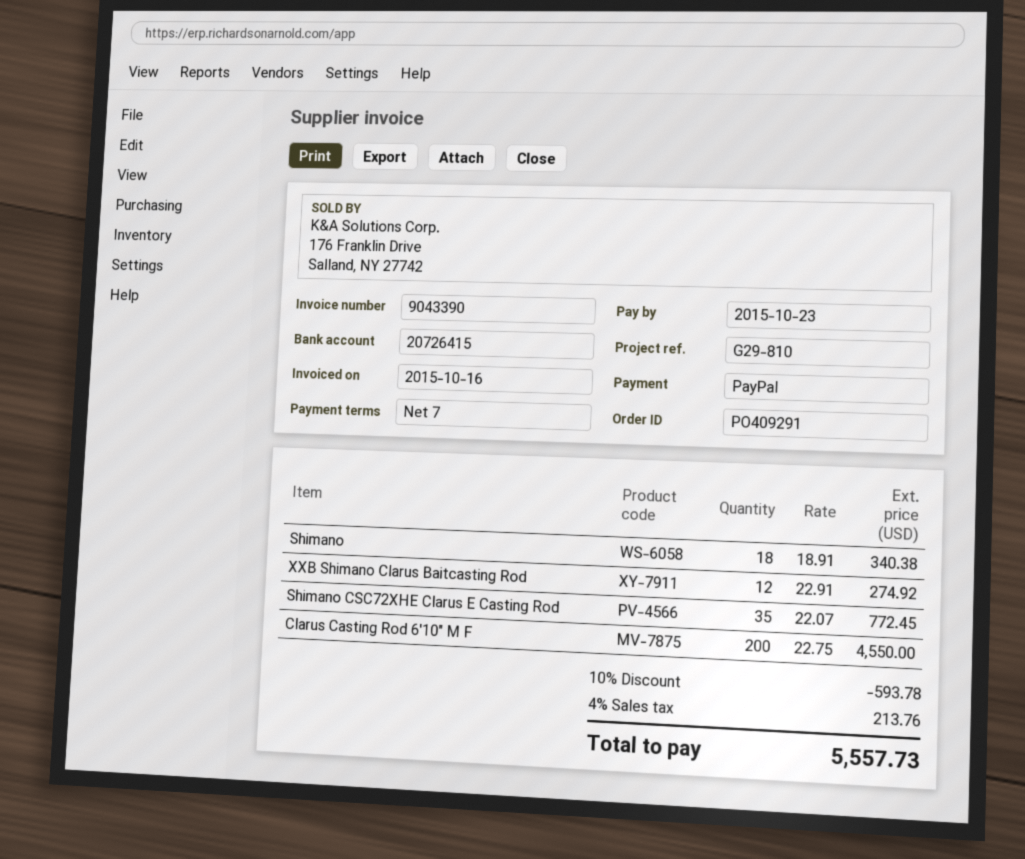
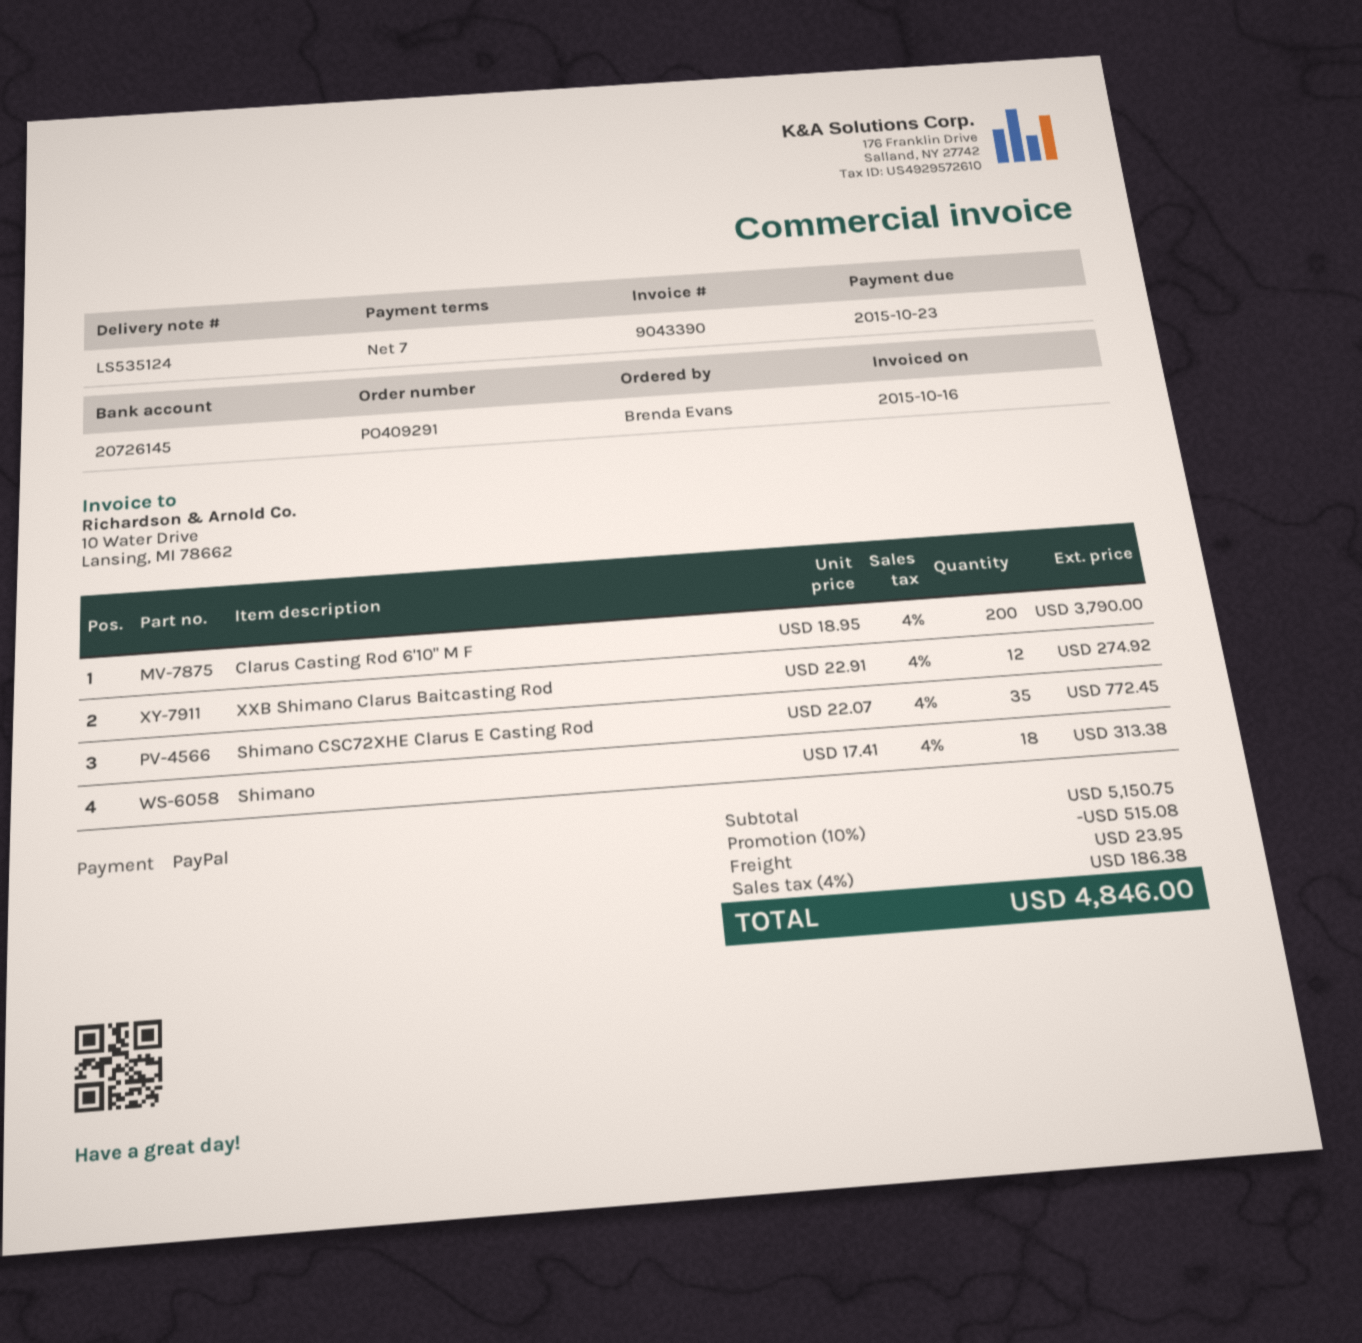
bank account: 20726415 -> 20726145
Shimano: 18 x 18.91 = 340.38 -> 18 x 17.41 = 313.38
Clarus Casting Rod 6'10" M F: 200 x 22.75 = 4550.00 -> 200 x 18.95 = 3790.00
discount: 10% = 593.78 -> 10% = 515.08
shipping: none -> 23.95
tax: 4% = 213.76 -> 4% = 186.38
total: 5557.73 -> 4846.00

